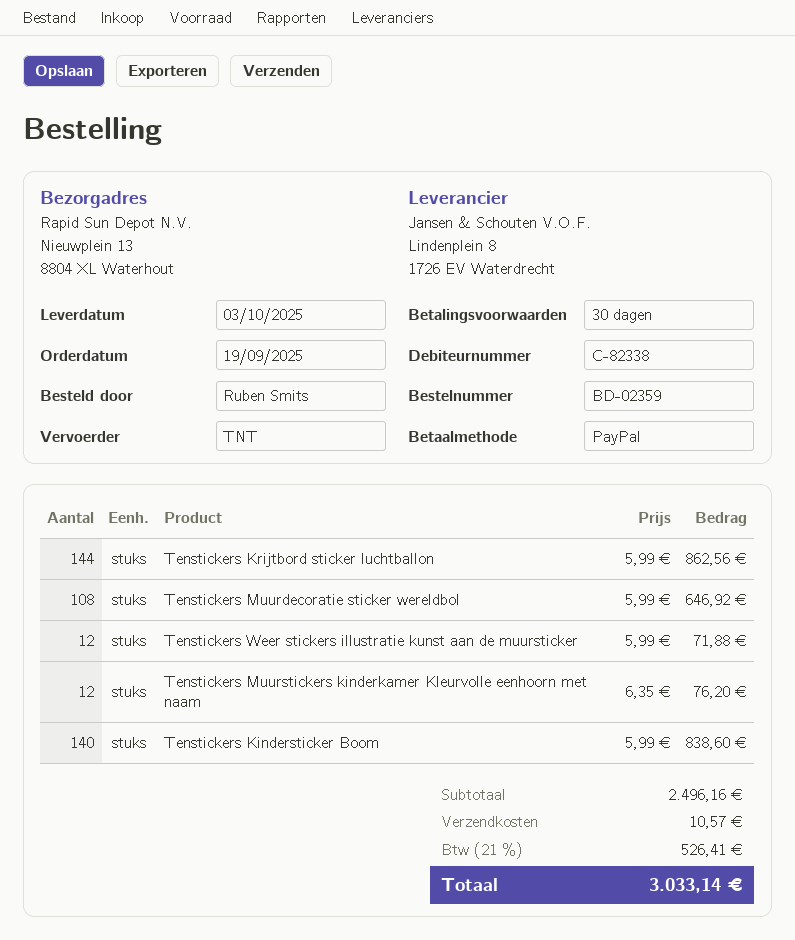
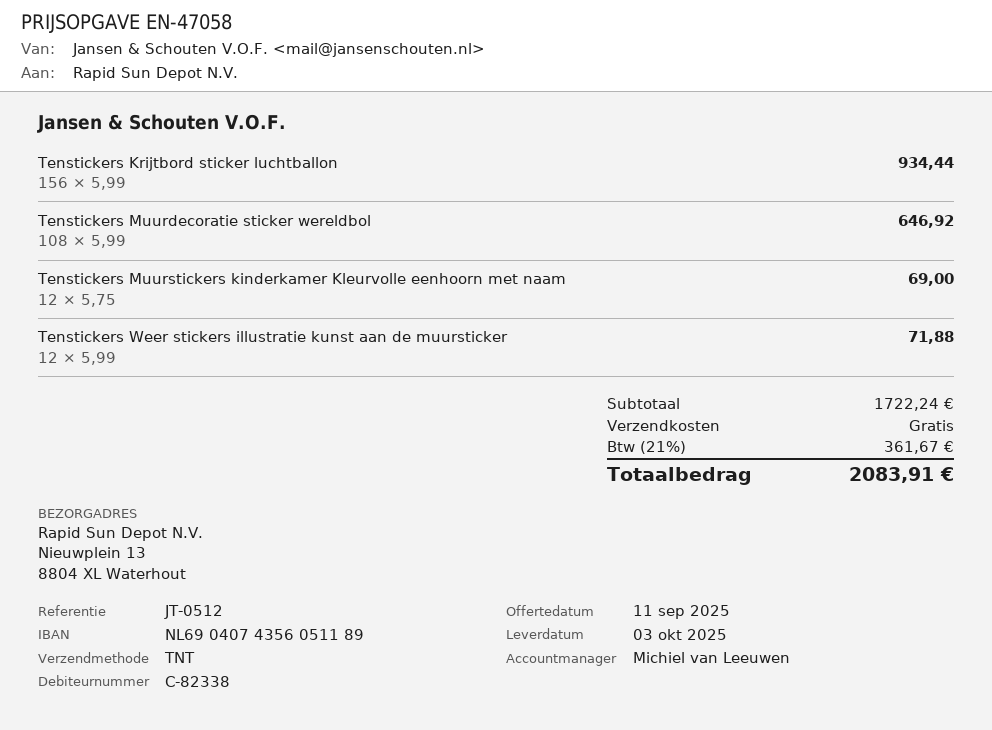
Tenstickers Krijtbord sticker luchtballon: 144 x 5.99 = 862.56 -> 156 x 5.99 = 934.44
Tenstickers Muurstickers kinderkamer Kleurvolle eenhoorn met naam: 12 x 6.35 = 76.20 -> 12 x 5.75 = 69.00
Tenstickers Kindersticker Boom: 140 x 5.99 = 838.60 -> none
subtotal: 2496.16 -> 1722.24
shipping: 10.57 -> 0.00
tax: 21% = 526.41 -> 21% = 361.67
total: 3033.14 -> 2083.91

